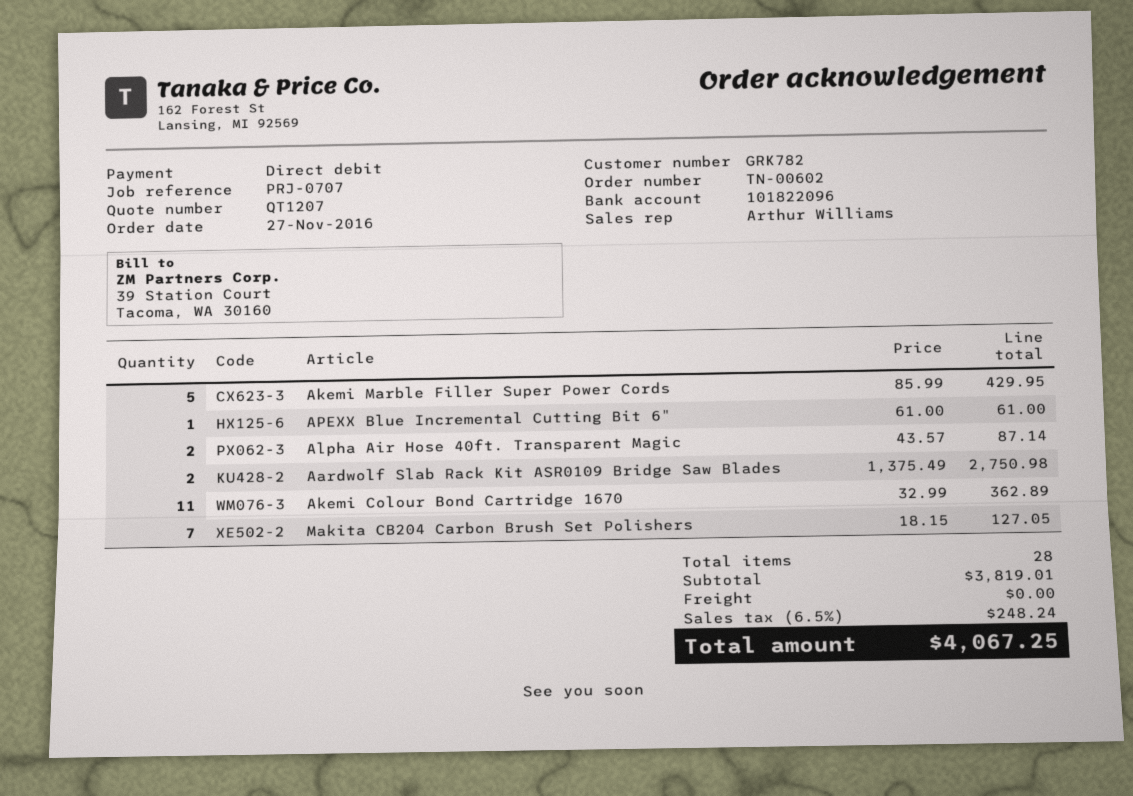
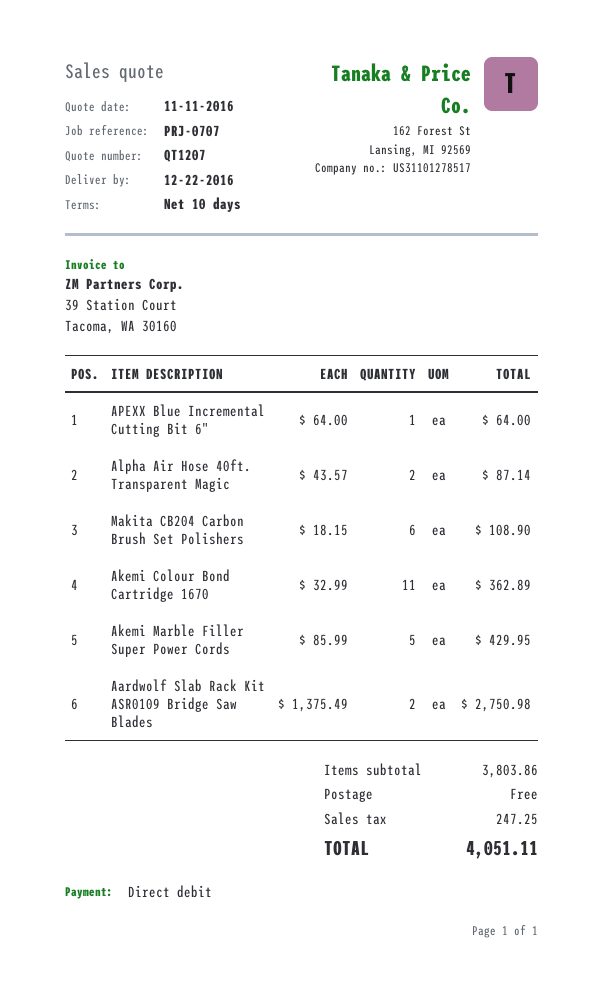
APEXX Blue Incremental Cutting Bit 6": 1 x 61.00 = 61.00 -> 1 x 64.00 = 64.00
Makita CB204 Carbon Brush Set Polishers: 7 x 18.15 = 127.05 -> 6 x 18.15 = 108.90
subtotal: 3819.01 -> 3803.86
tax: 248.24 -> 247.25
total: 4067.25 -> 4051.11

